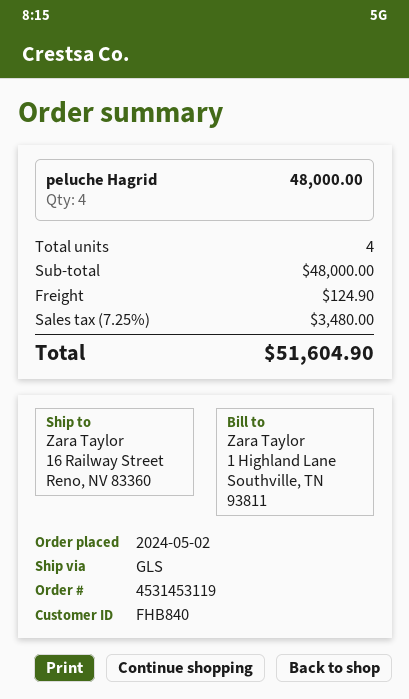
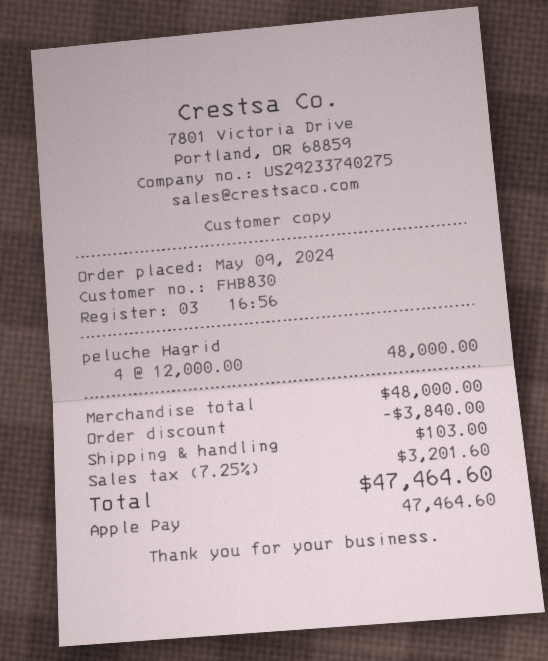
order date: 2024-05-02 -> 2024-05-09
customer number: FHB840 -> FHB830
discount: none -> 3840.00
shipping: 124.90 -> 103.00
tax: 7.25% = 3480.00 -> 7.25% = 3201.60
total: 51604.90 -> 47464.60

